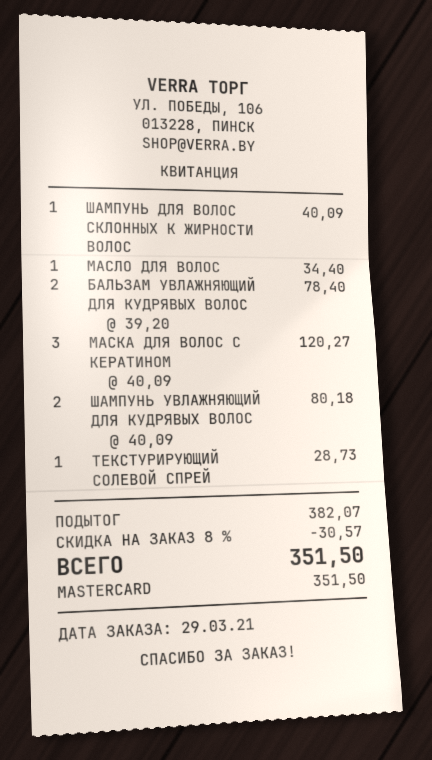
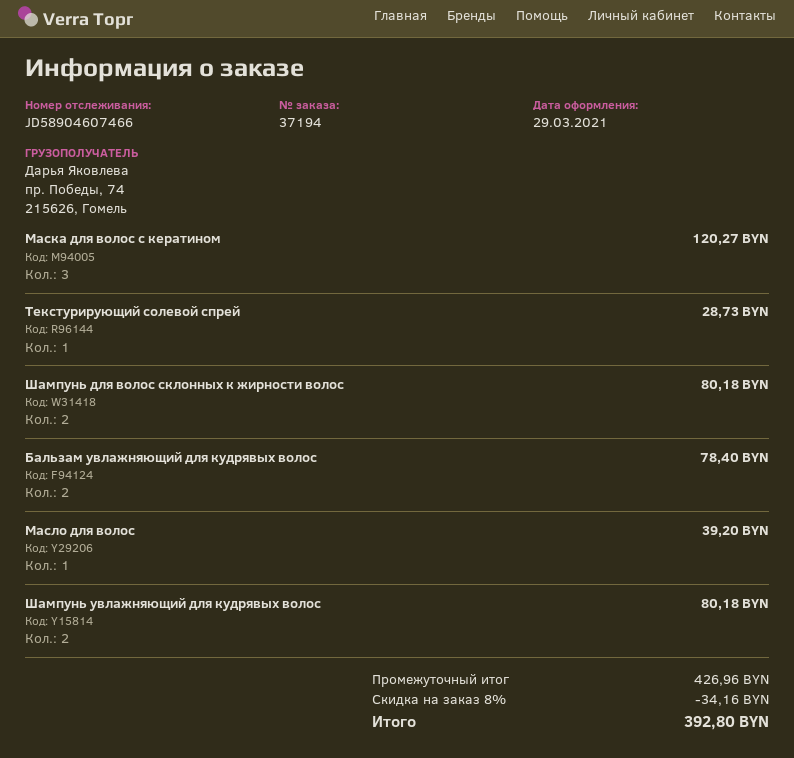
ШАМПУНЬ ДЛЯ ВОЛОС СКЛОННЫХ К ЖИРНОСТИ ВОЛОС: 1 for 40.09 -> 2 for 80.18
МАСЛО ДЛЯ ВОЛОС: 1 for 34.40 -> 1 for 39.20
subtotal: 382.07 -> 426.96
discount: 8% = 30.57 -> 8% = 34.16
total: 351.50 -> 392.80

